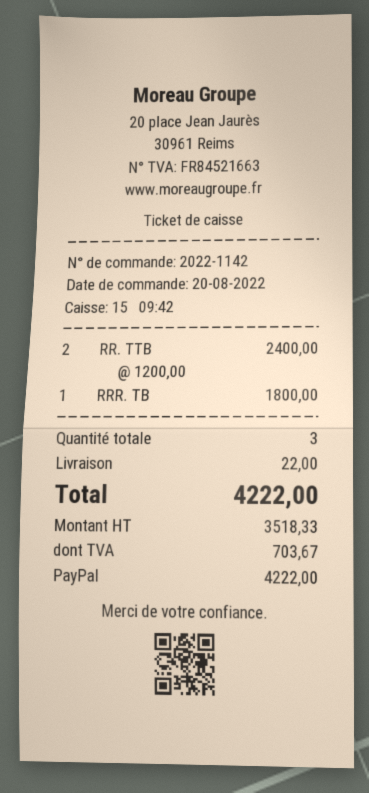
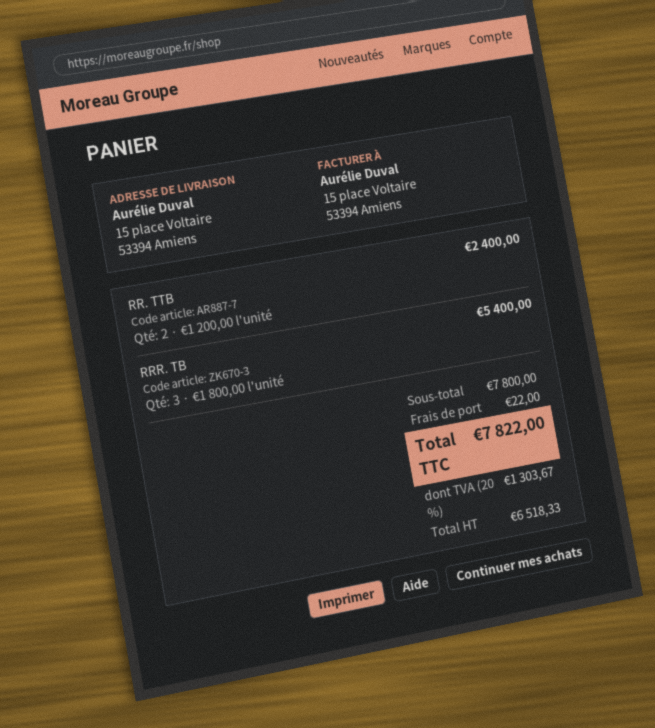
RRR. TB: 1 x 1800.00 = 1800.00 -> 3 x 1800.00 = 5400.00
net: 3518.33 -> 6518.33
tax: 703.67 -> 1303.67
total: 4222.00 -> 7822.00

